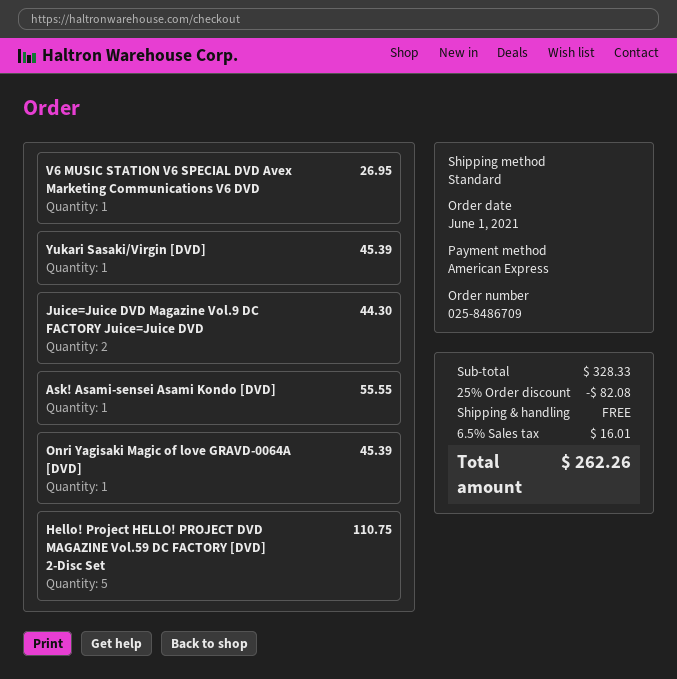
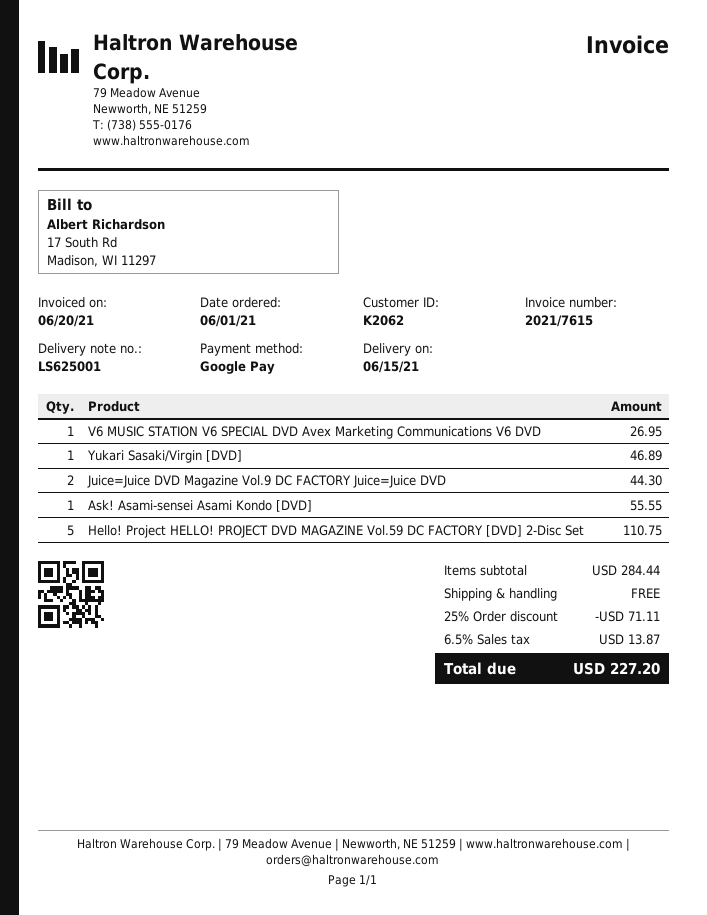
payment method: American Express -> Google Pay
Yukari Sasaki/Virgin [DVD]: 1 for 45.39 -> 1 for 46.89
Onri Yagisaki Magic of love GRAVD-0064A [DVD]: 1 for 45.39 -> none
subtotal: 328.33 -> 284.44
discount: 25% = 82.08 -> 25% = 71.11
tax: 6.5% = 16.01 -> 6.5% = 13.87
total: 262.26 -> 227.20

